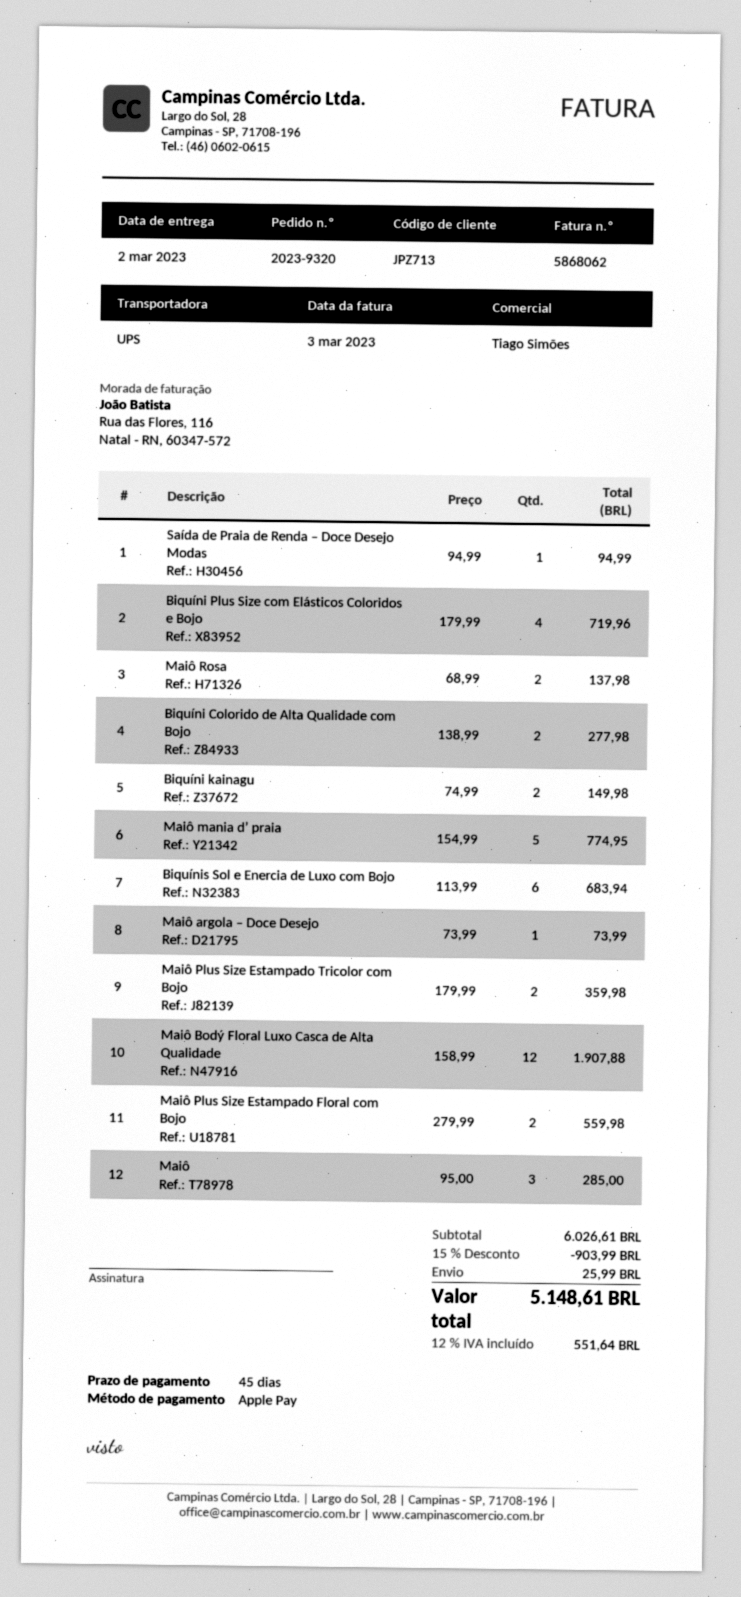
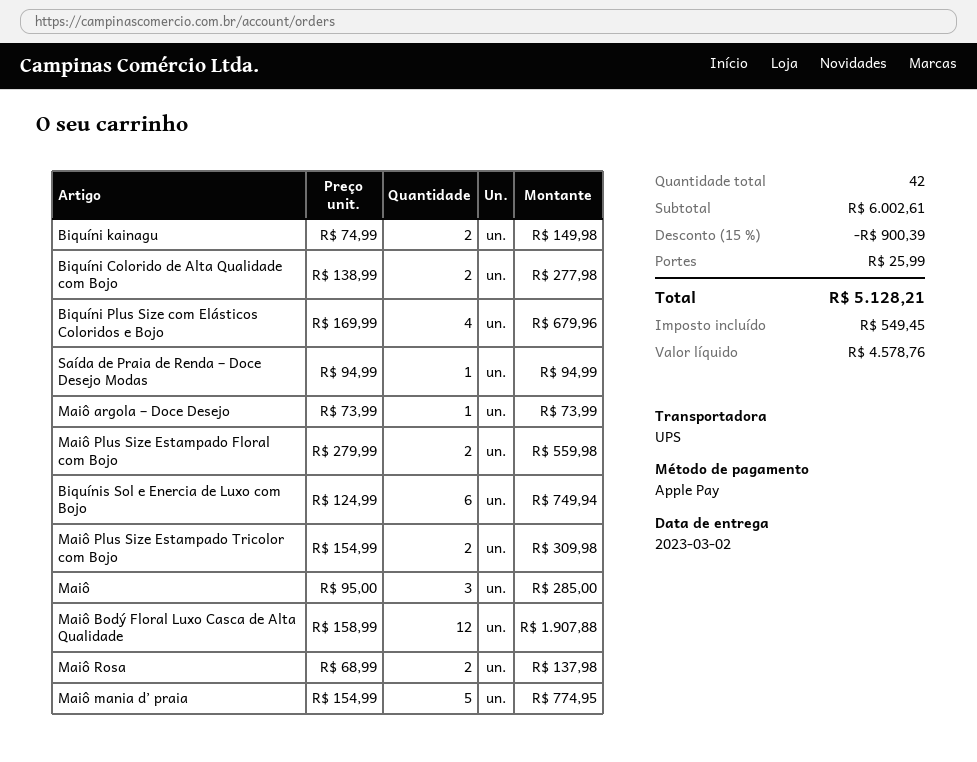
Biquíni Plus Size com Elásticos Coloridos e Bojo: 4 x 179.99 = 719.96 -> 4 x 169.99 = 679.96
Biquínis Sol e Enercia de Luxo com Bojo: 6 x 113.99 = 683.94 -> 6 x 124.99 = 749.94
Maiô Plus Size Estampado Tricolor com Bojo: 2 x 179.99 = 359.98 -> 2 x 154.99 = 309.98
subtotal: 6026.61 -> 6002.61
discount: 15% = 903.99 -> 15% = 900.39
tax: 551.64 -> 549.45
total: 5148.61 -> 5128.21

